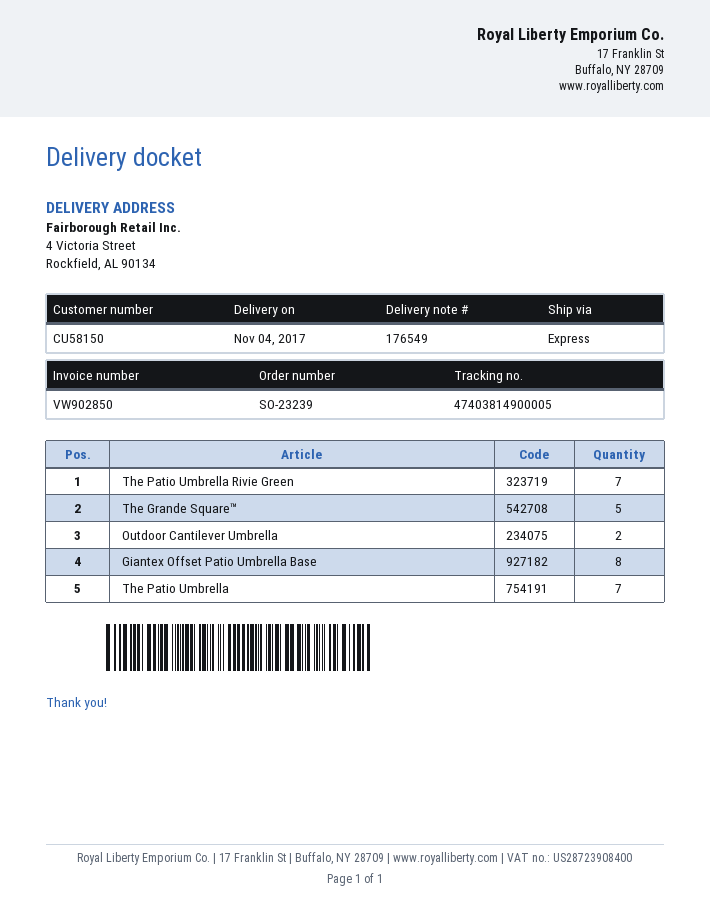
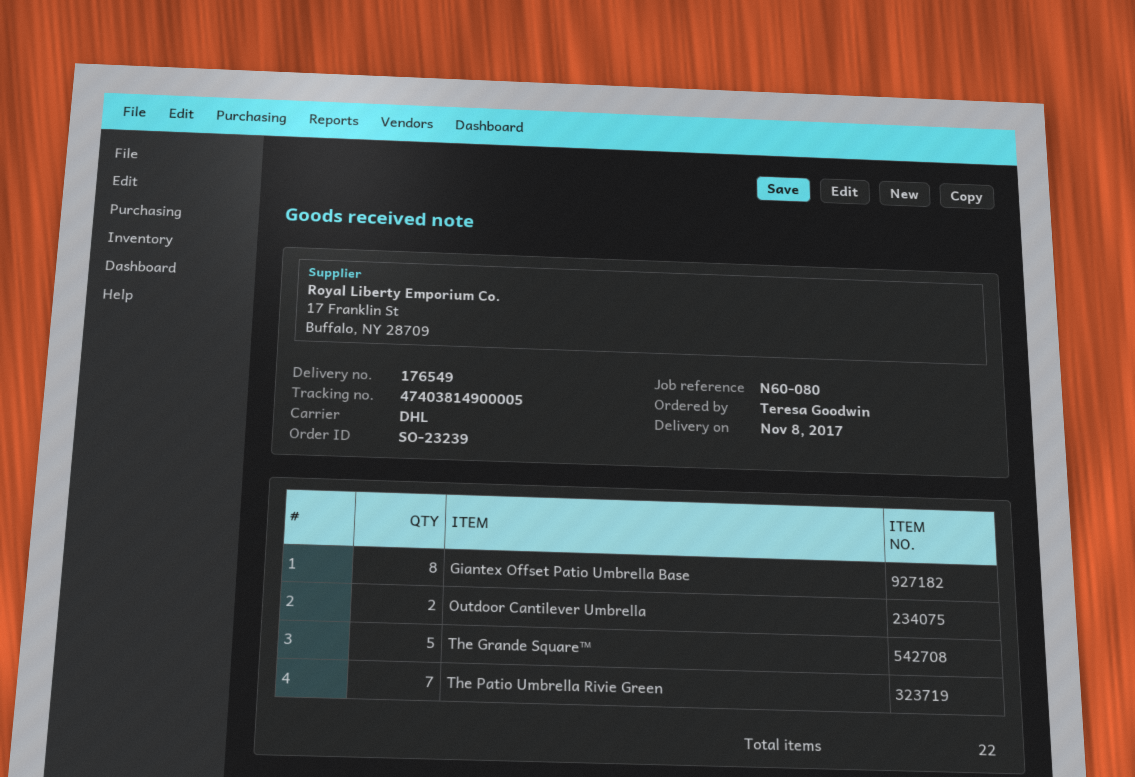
delivery date: 2017-11-04 -> 2017-11-08
shipping method: express -> DHL
The Patio Umbrella: 7 -> none

